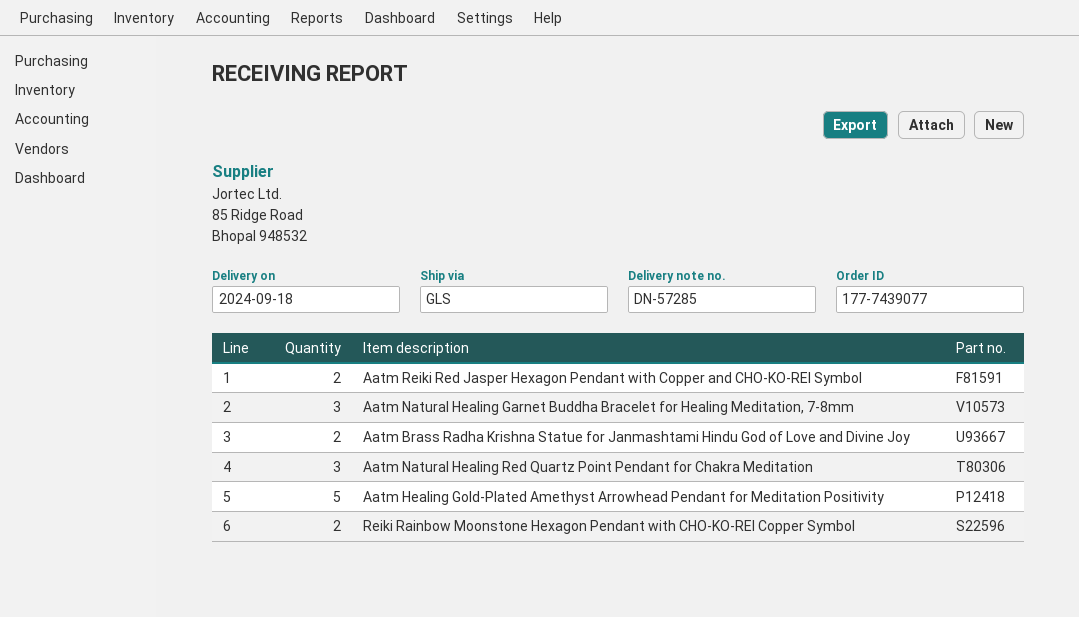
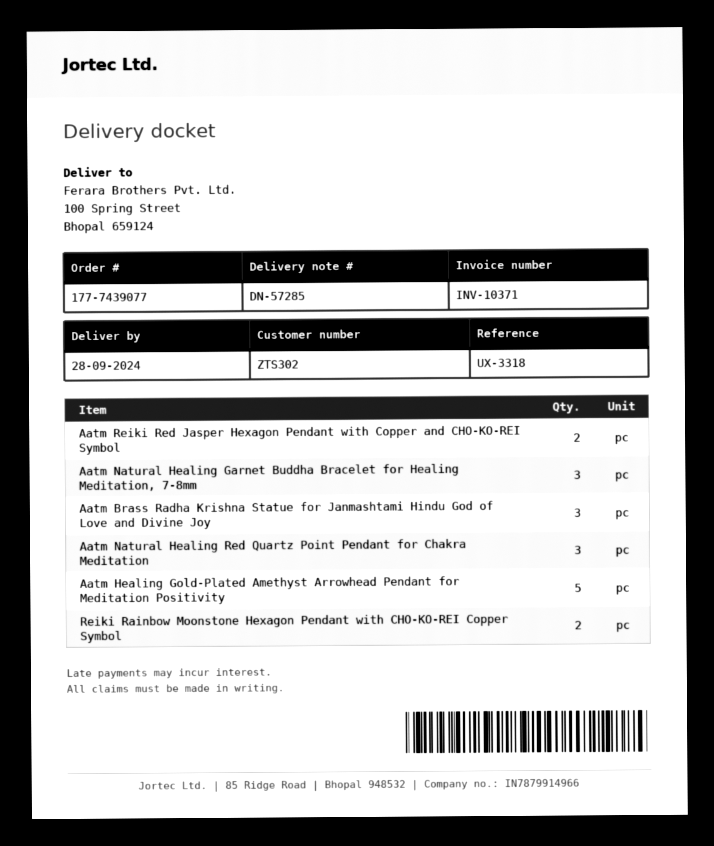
delivery date: 2024-09-18 -> 2024-09-28
Aatm Brass Radha Krishna Statue for Janmashtami Hindu God of Love and Divine Joy: 2 -> 3

